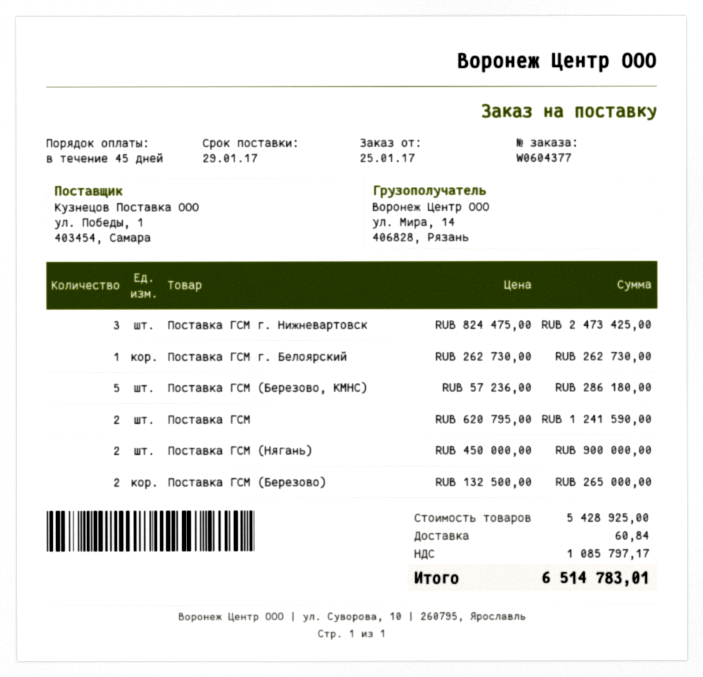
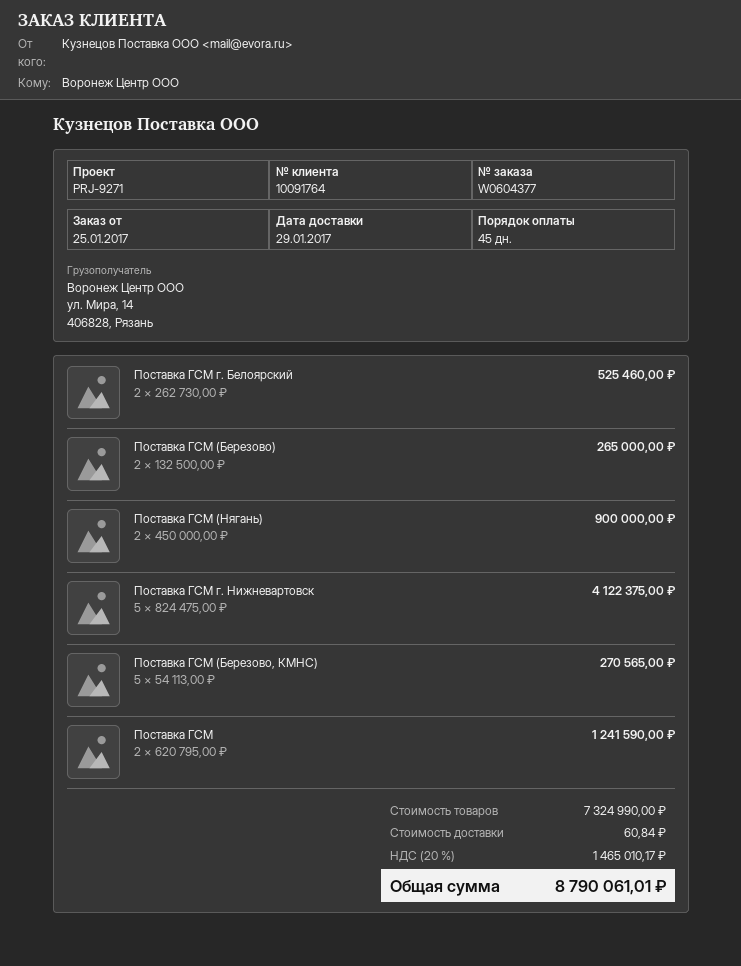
Поставка ГСМ г. Нижневартовск: 3 x 824475.00 = 2473425.00 -> 5 x 824475.00 = 4122375.00
Поставка ГСМ г. Белоярский: 1 x 262730.00 = 262730.00 -> 2 x 262730.00 = 525460.00
Поставка ГСМ (Березово, КМНС): 5 x 57236.00 = 286180.00 -> 5 x 54113.00 = 270565.00
subtotal: 5428925.00 -> 7324990.00
tax: 1085797.17 -> 1465010.17
total: 6514783.01 -> 8790061.01

